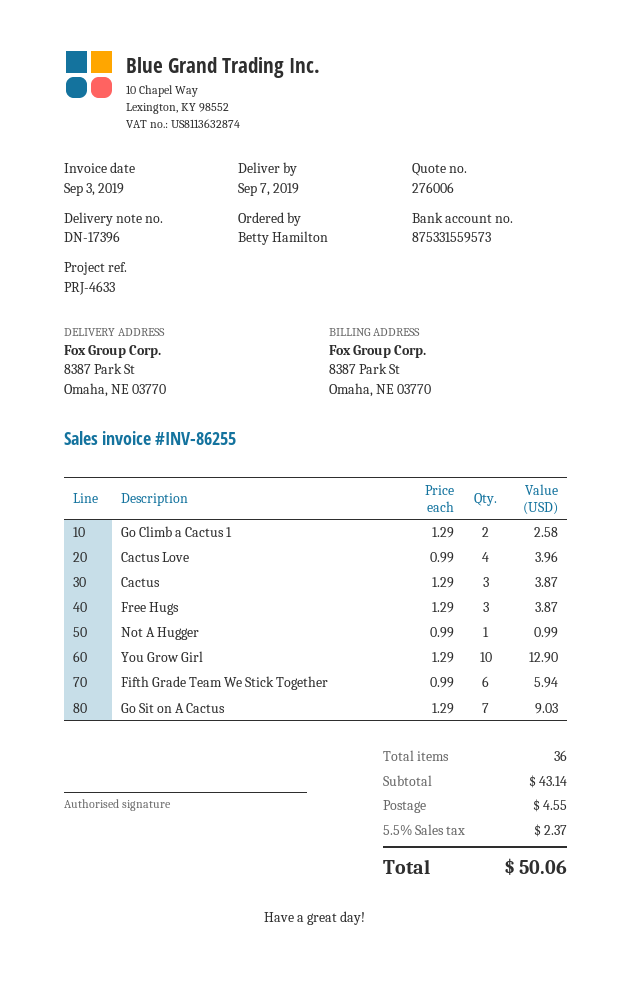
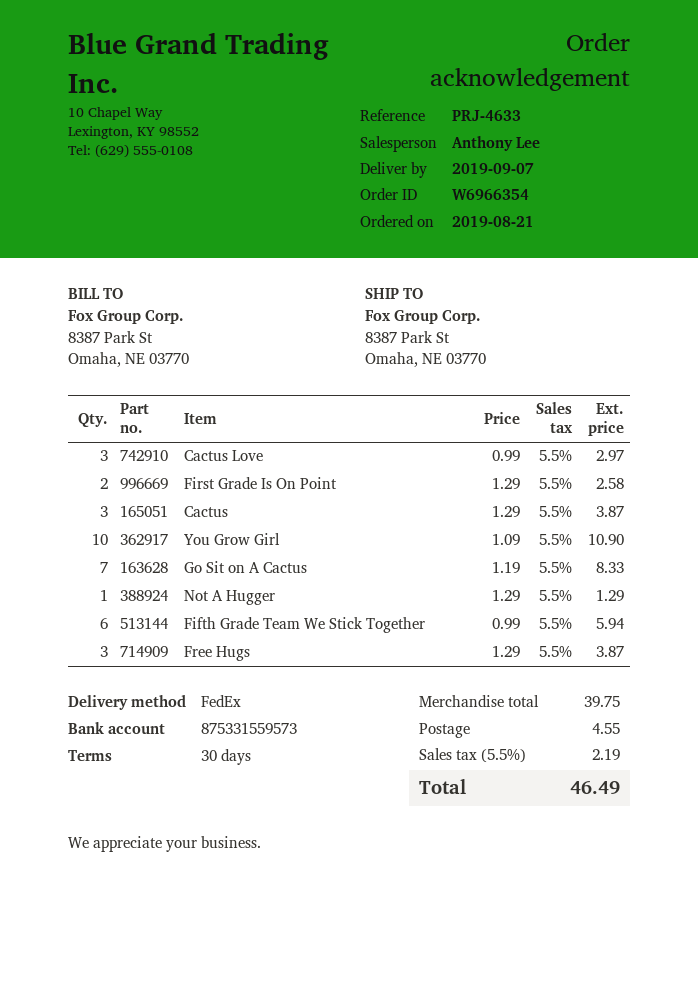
Go Climb a Cactus 1: 2 x 1.29 = 2.58 -> none
Cactus Love: 4 x 0.99 = 3.96 -> 3 x 0.99 = 2.97
Not A Hugger: 1 x 0.99 = 0.99 -> 1 x 1.29 = 1.29
You Grow Girl: 10 x 1.29 = 12.90 -> 10 x 1.09 = 10.90
Go Sit on A Cactus: 7 x 1.29 = 9.03 -> 7 x 1.19 = 8.33
First Grade Is On Point: none -> 2 x 1.29 = 2.58
subtotal: 43.14 -> 39.75
tax: 5.5% = 2.37 -> 5.5% = 2.19
total: 50.06 -> 46.49

